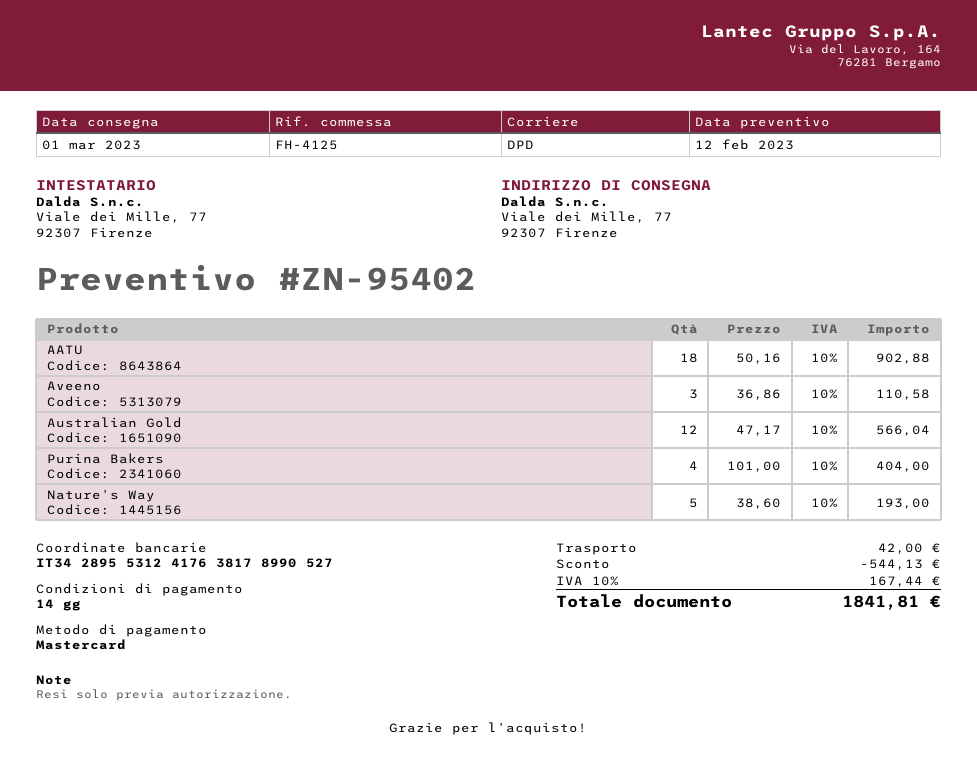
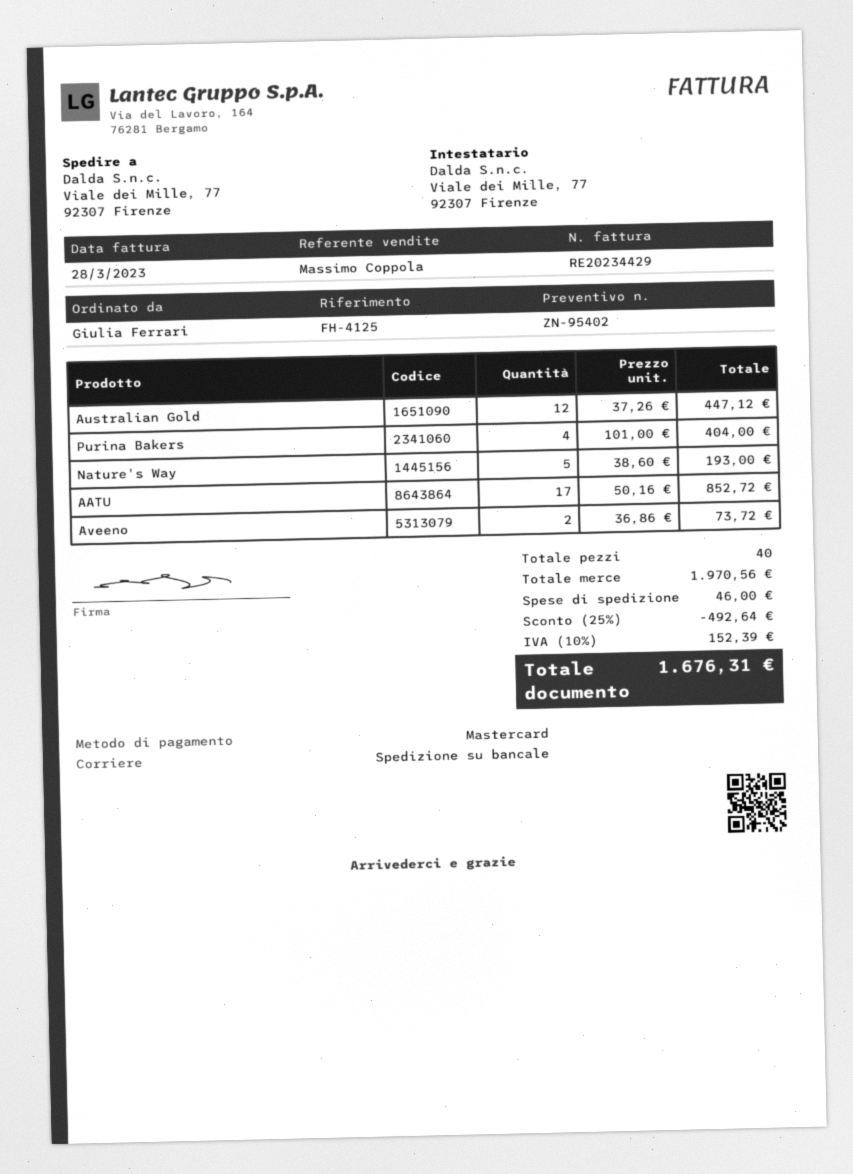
shipping method: DPD -> pallet freight
AATU: 18 x 50.16 = 902.88 -> 17 x 50.16 = 852.72
Aveeno: 3 x 36.86 = 110.58 -> 2 x 36.86 = 73.72
Australian Gold: 12 x 47.17 = 566.04 -> 12 x 37.26 = 447.12
discount: 544.13 -> 492.64
shipping: 42.00 -> 46.00
tax: 10% = 167.44 -> 10% = 152.39
total: 1841.81 -> 1676.31

